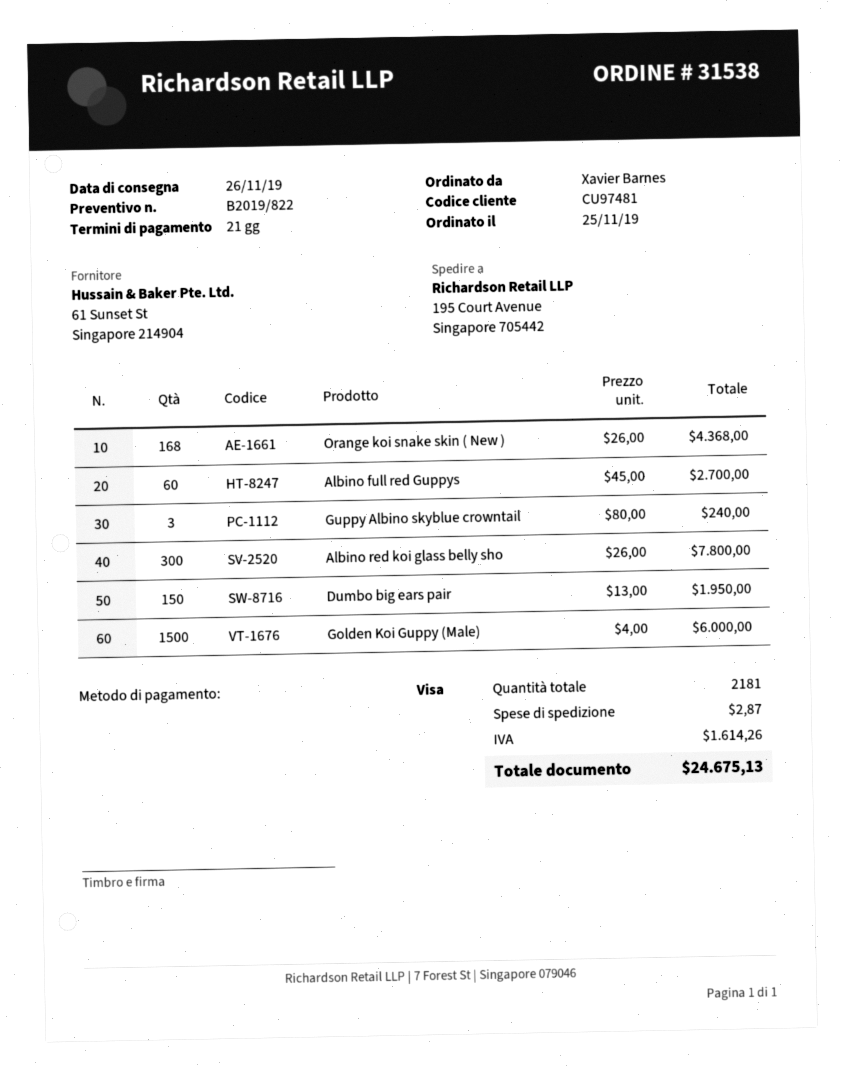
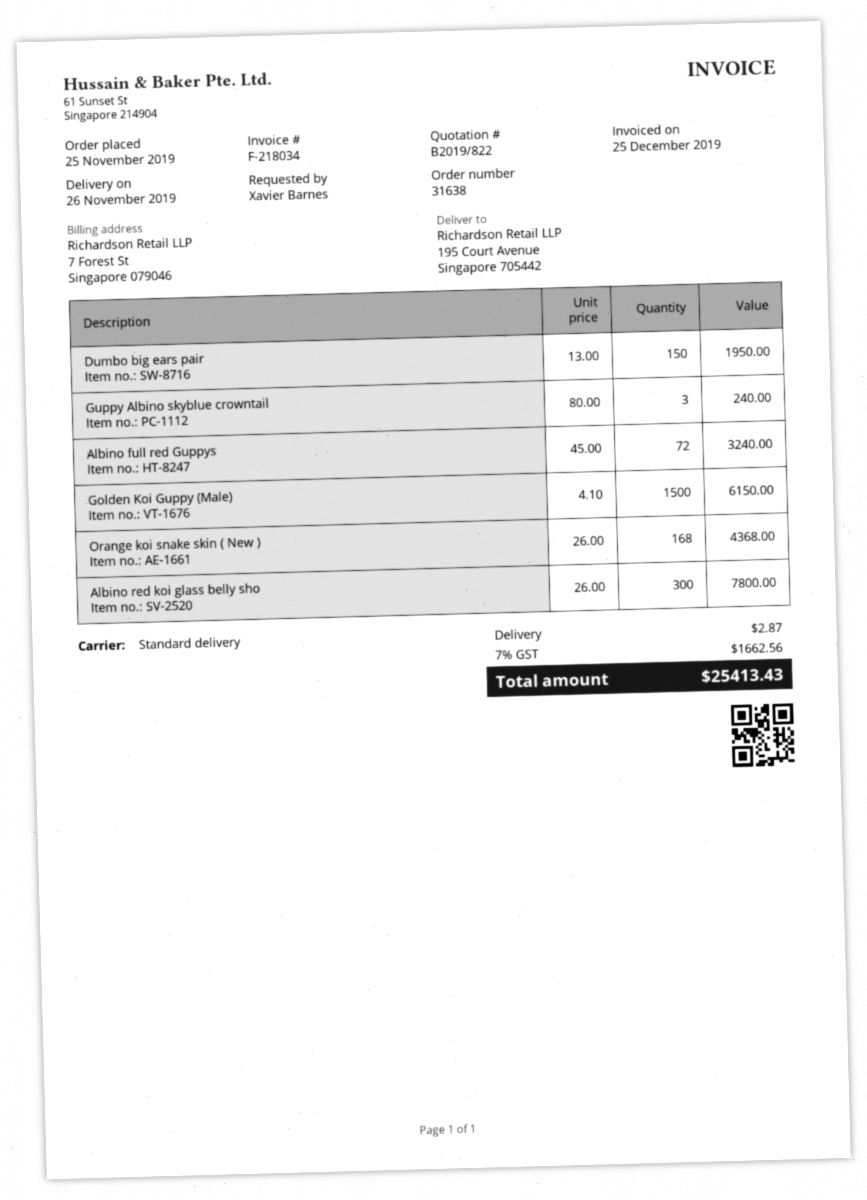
order number: 31538 -> 31638
Albino full red Guppys: 60 x 45.00 = 2700.00 -> 72 x 45.00 = 3240.00
Golden Koi Guppy (Male): 1500 x 4.00 = 6000.00 -> 1500 x 4.10 = 6150.00
tax: 1614.26 -> 1662.56
total: 24675.13 -> 25413.43

